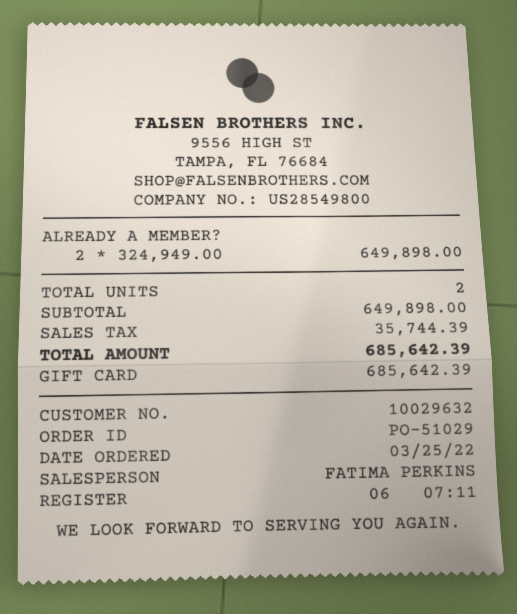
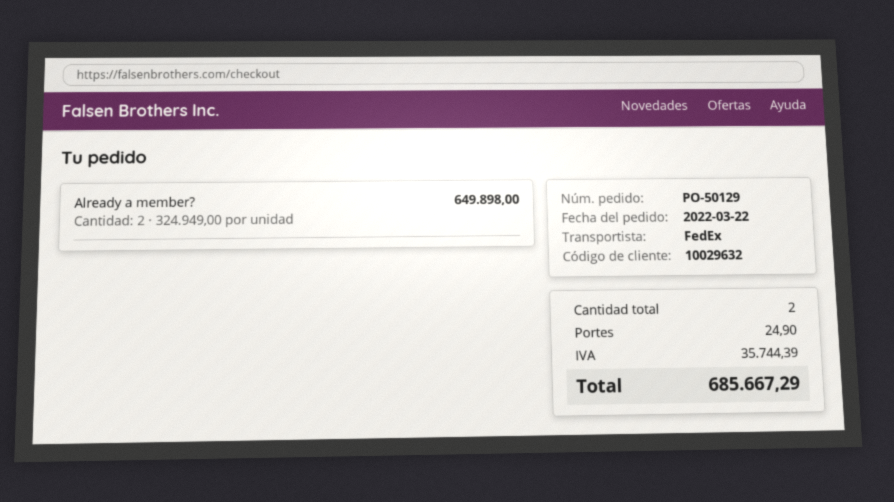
order number: PO-51029 -> PO-50129
order date: 2022-03-25 -> 2022-03-22
shipping: none -> 24.90
total: 685642.39 -> 685667.29

